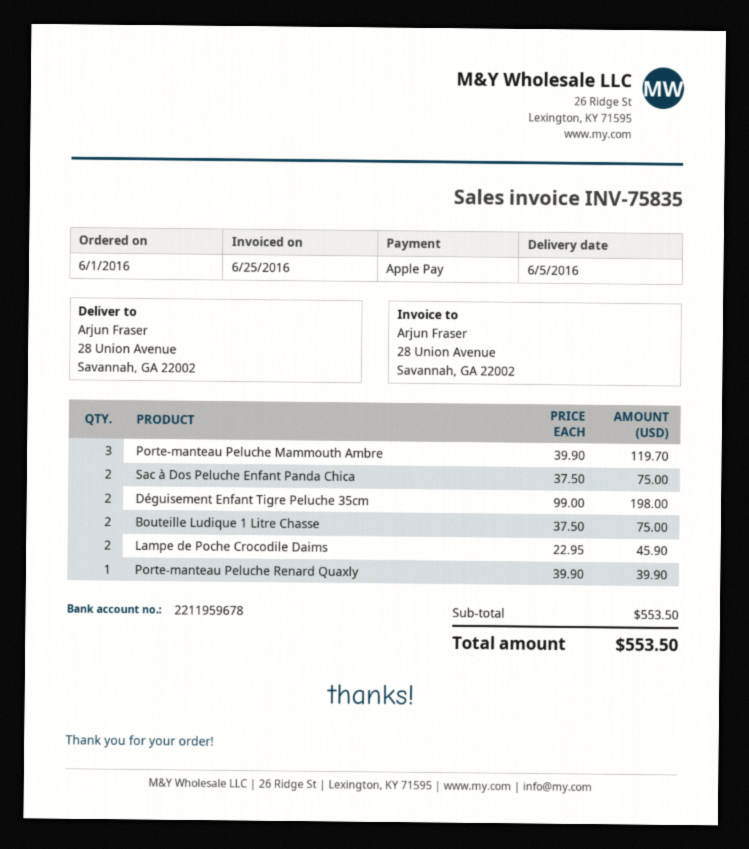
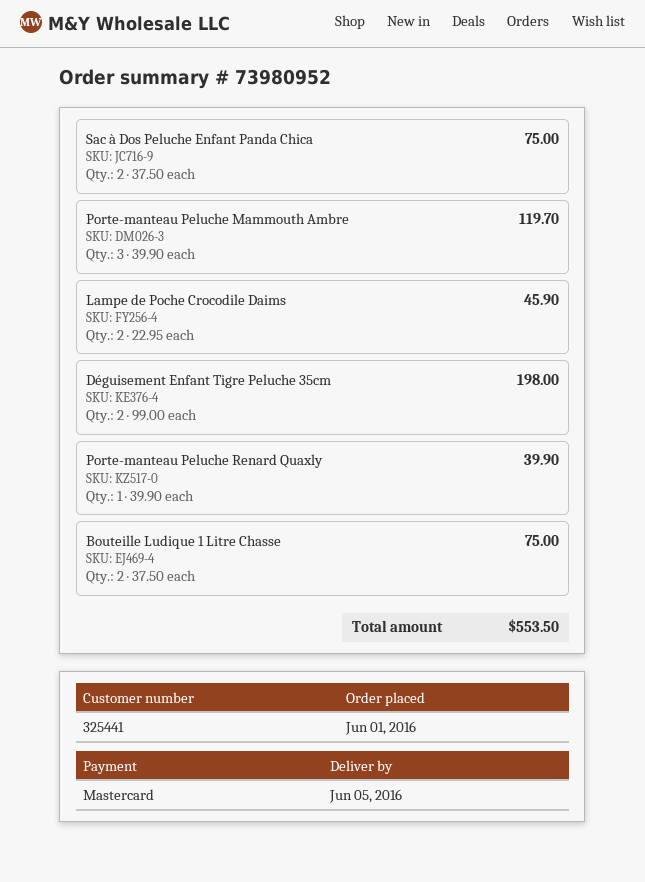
payment method: Apple Pay -> Mastercard

